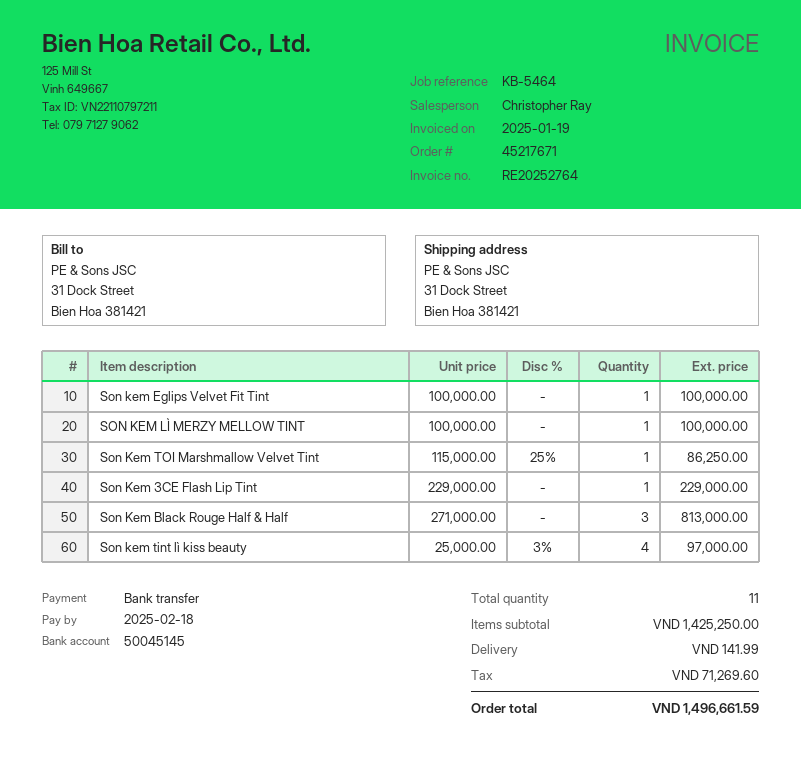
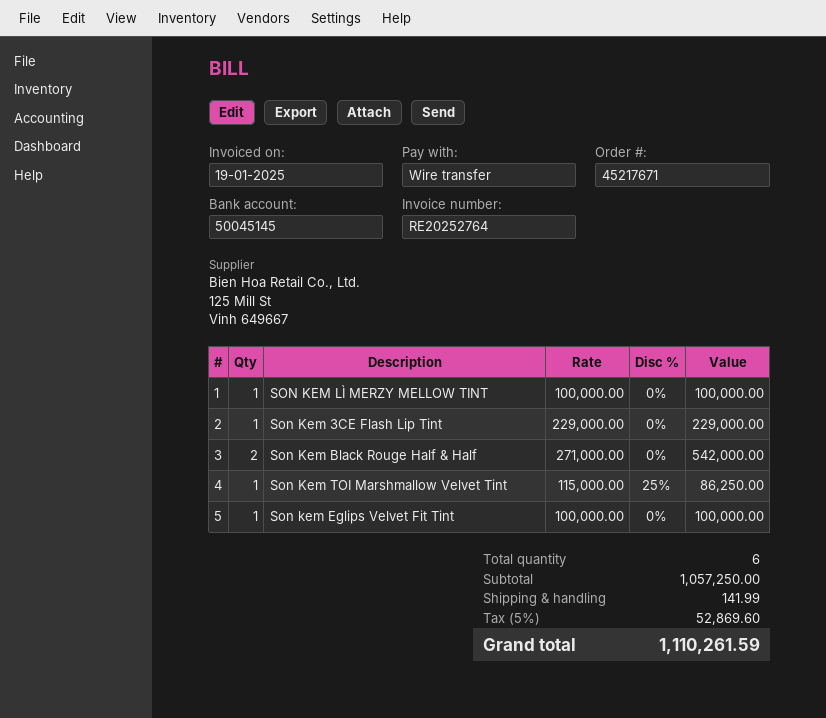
Son Kem Black Rouge Half & Half: 3 x 271000.00 = 813000.00 -> 2 x 271000.00 = 542000.00
Son kem tint lì kiss beauty: 4 x 25000.00 - 3% = 97000.00 -> none
total quantity: 11 -> 6
subtotal: 1425250.00 -> 1057250.00
tax: 71269.60 -> 52869.60
total: 1496661.59 -> 1110261.59

